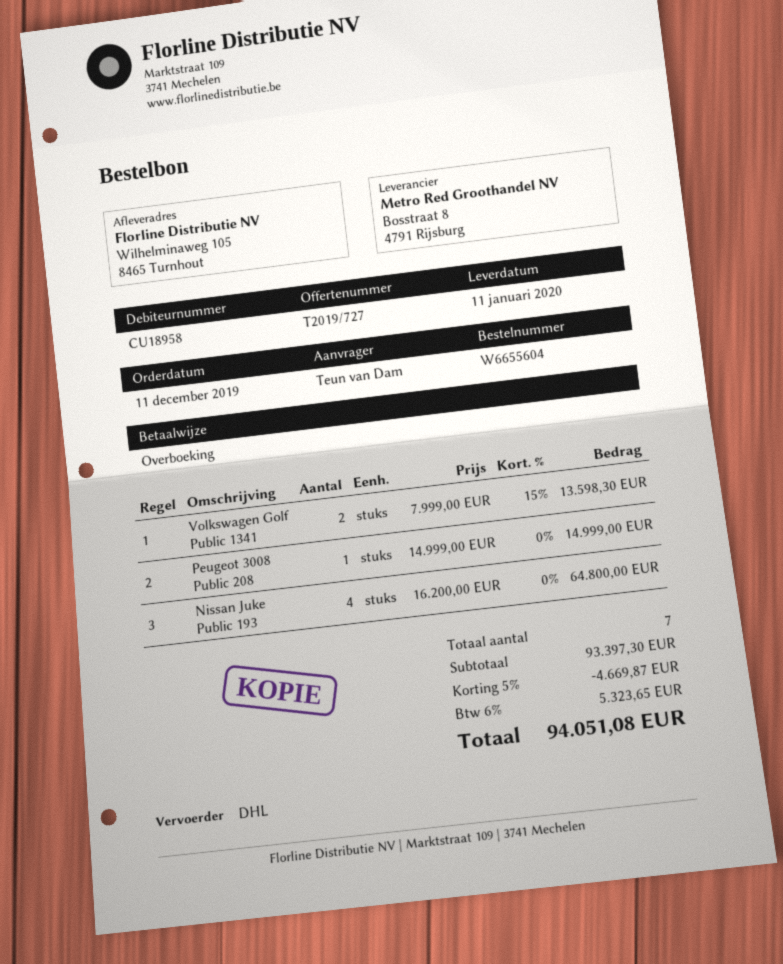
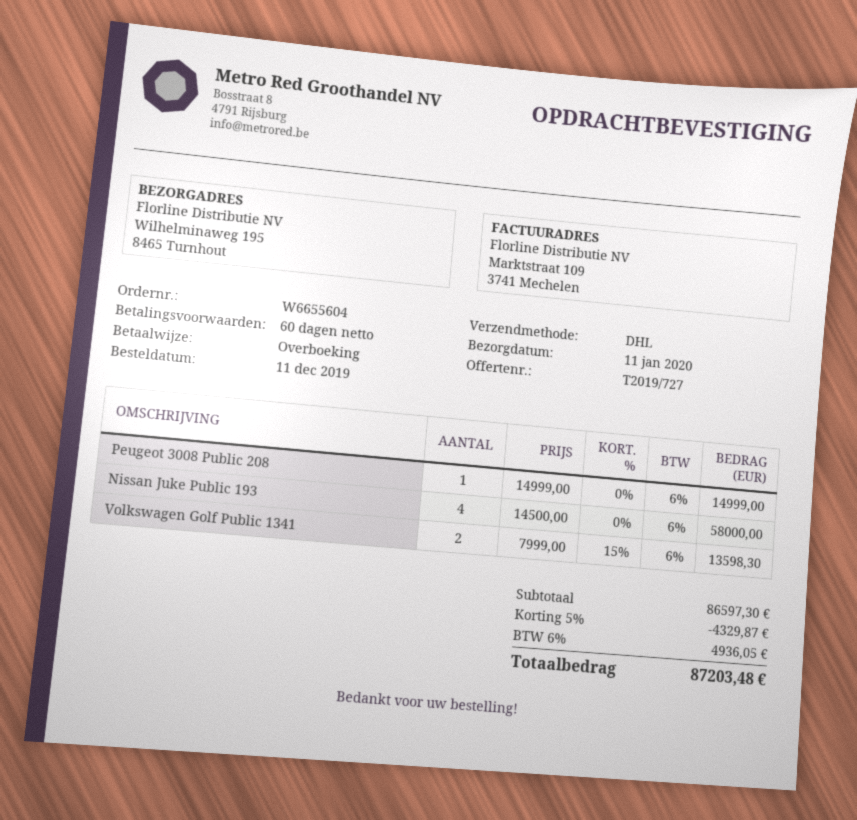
ship to: Wilhelminaweg 105, 8465 Turnhout -> Wilhelminaweg 195, 8465 Turnhout
Nissan Juke Public 193: 4 x 16200.00 = 64800.00 -> 4 x 14500.00 = 58000.00
subtotal: 93397.30 -> 86597.30
discount: 5% = 4669.87 -> 5% = 4329.87
tax: 6% = 5323.65 -> 6% = 4936.05
total: 94051.08 -> 87203.48

